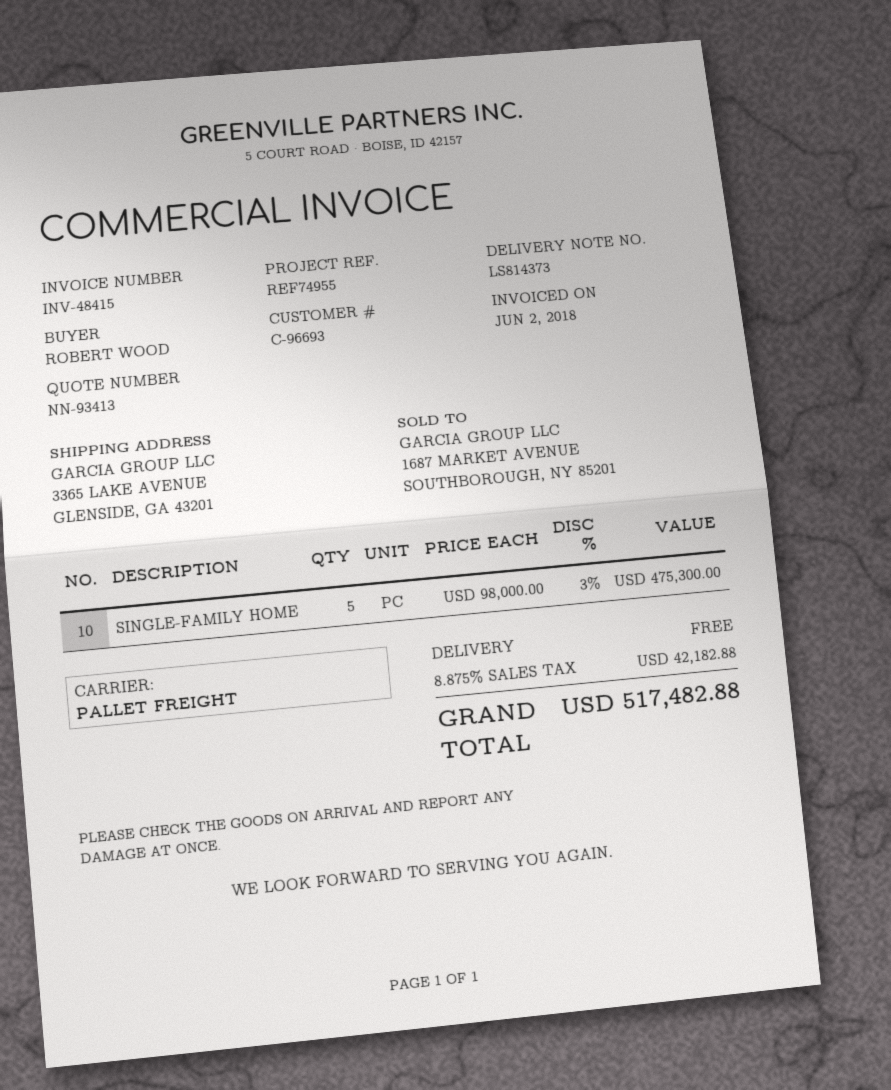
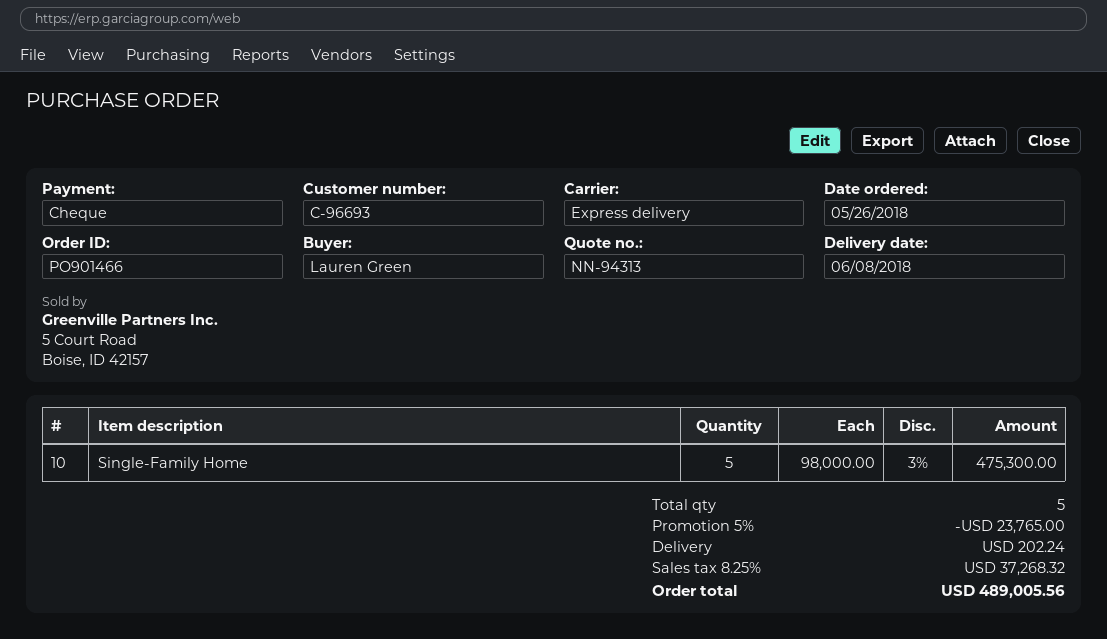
quote number: NN-93413 -> NN-94313
ordered by: ROBERT WOOD -> Lauren Green
shipping method: pallet freight -> express
discount: none -> 5% = 23765.00
shipping: 0.00 -> 202.24
tax: 8.875% = 42182.88 -> 8.25% = 37268.32
total: 517482.88 -> 489005.56

